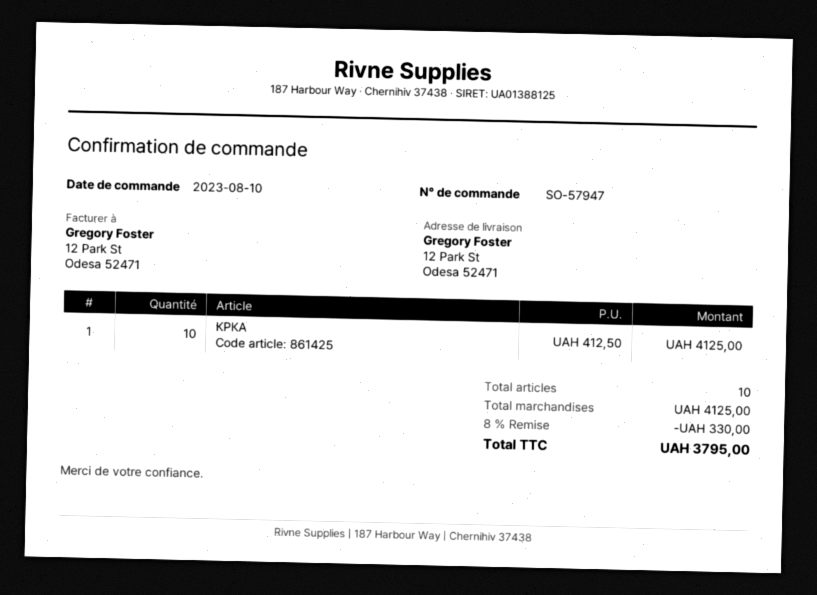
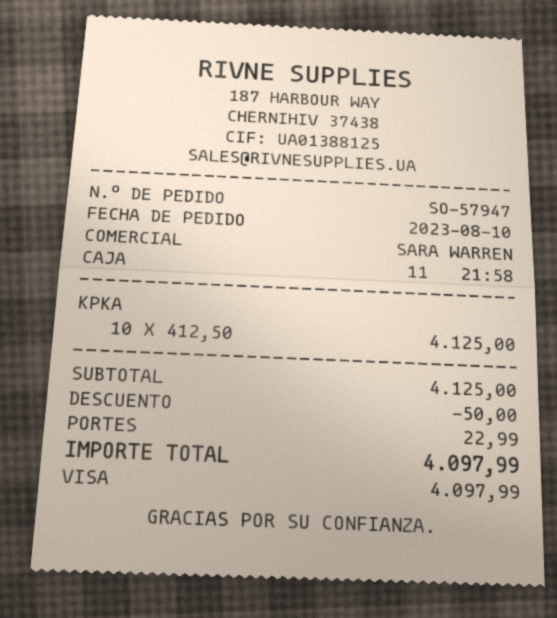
discount: 330.00 -> 50.00
shipping: none -> 22.99
total: 3795.00 -> 4097.99

